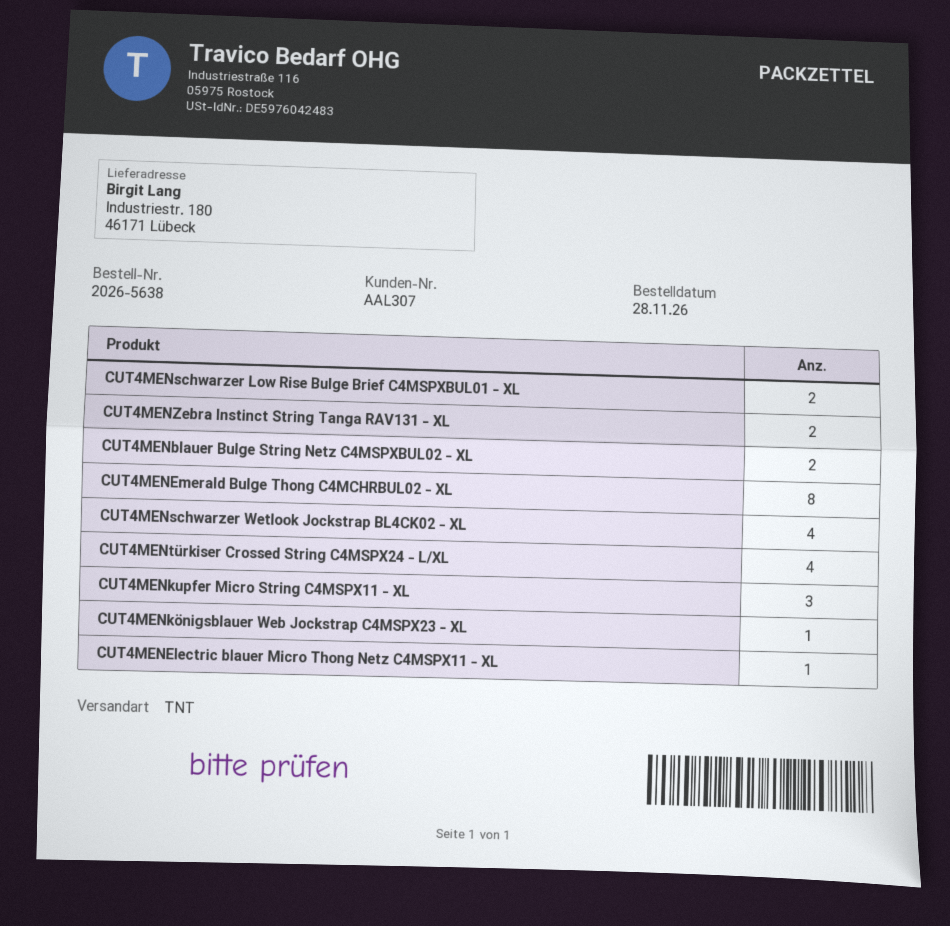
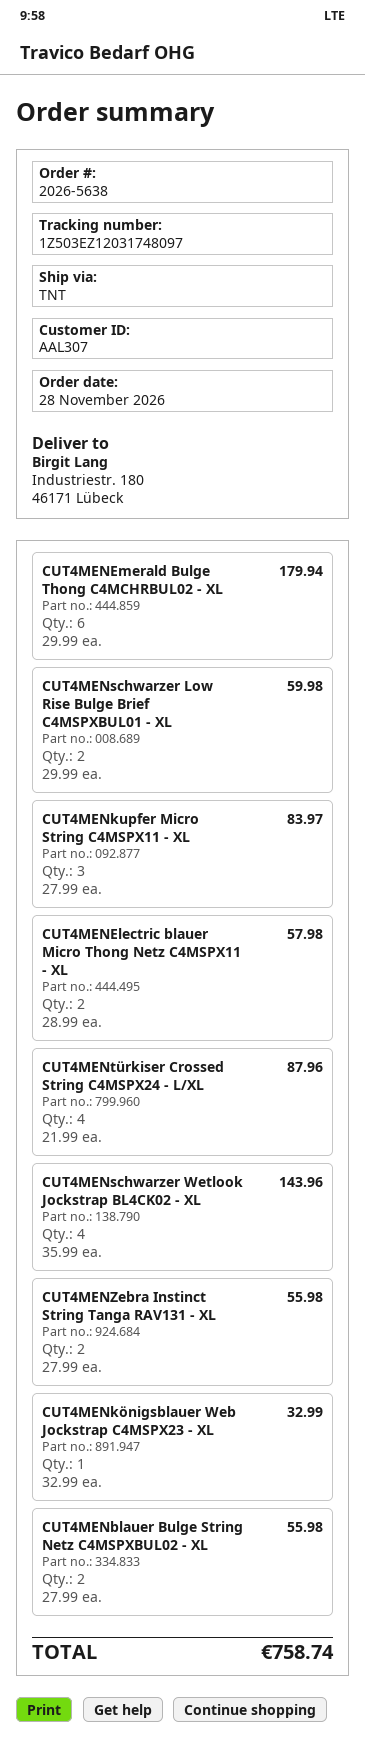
CUT4MENEmerald Bulge Thong C4MCHRBUL02 - XL: 8 -> 6
CUT4MENElectric blauer Micro Thong Netz C4MSPX11 - XL: 1 -> 2

